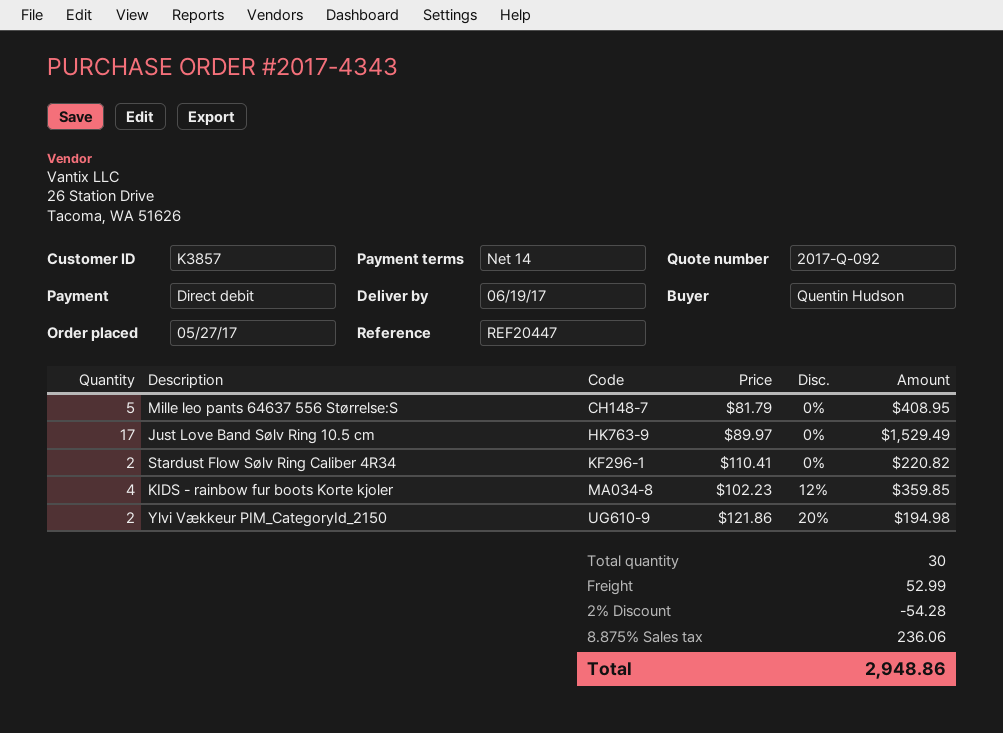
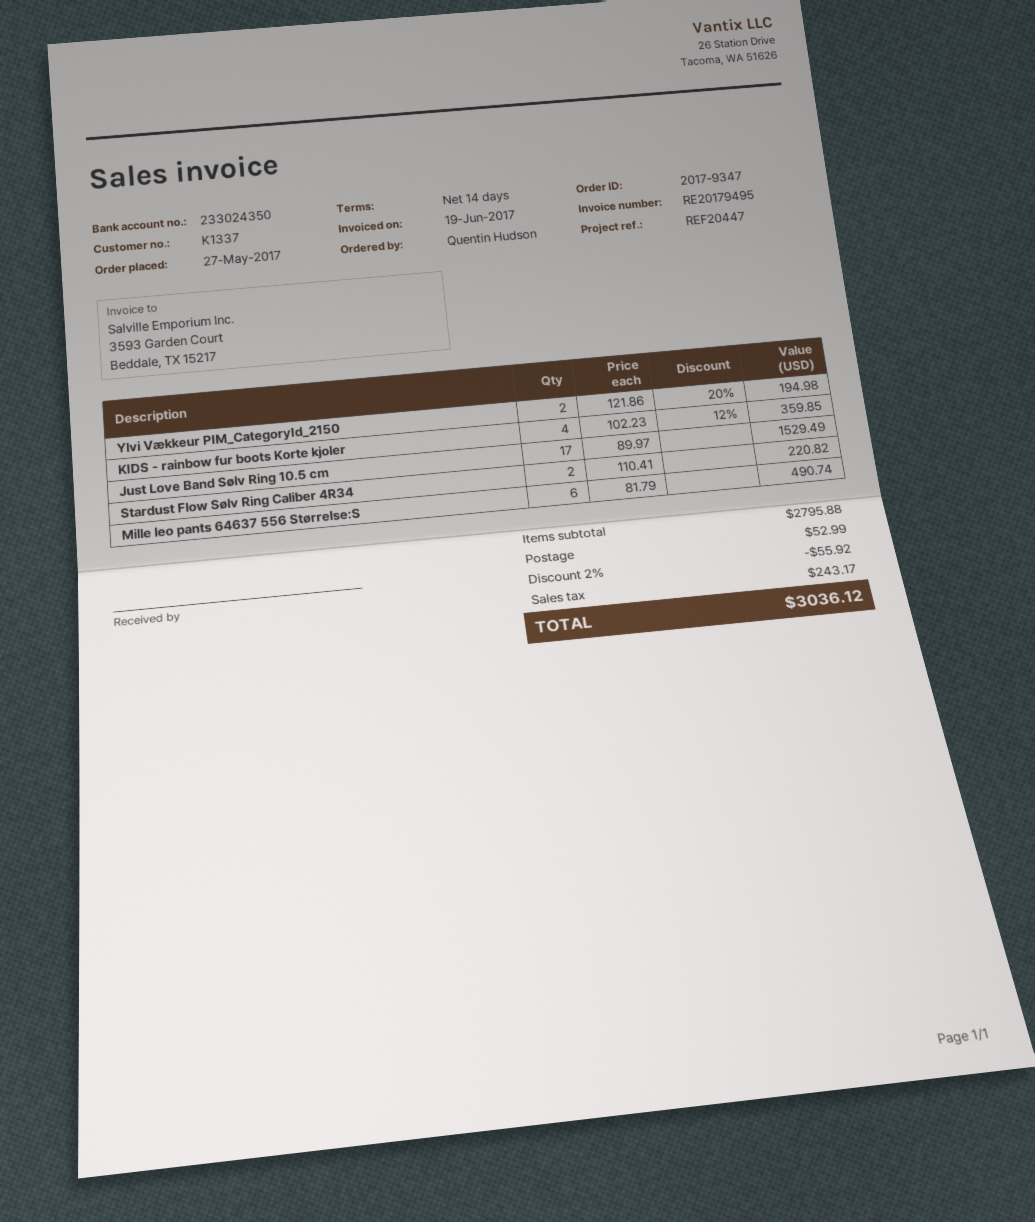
order number: 2017-4343 -> 2017-9347
customer number: K3857 -> K1337
Mille leo pants 64637 556 Størrelse:S: 5 x 81.79 = 408.95 -> 6 x 81.79 = 490.74
discount: 2% = 54.28 -> 2% = 55.92
tax: 236.06 -> 243.17
total: 2948.86 -> 3036.12

